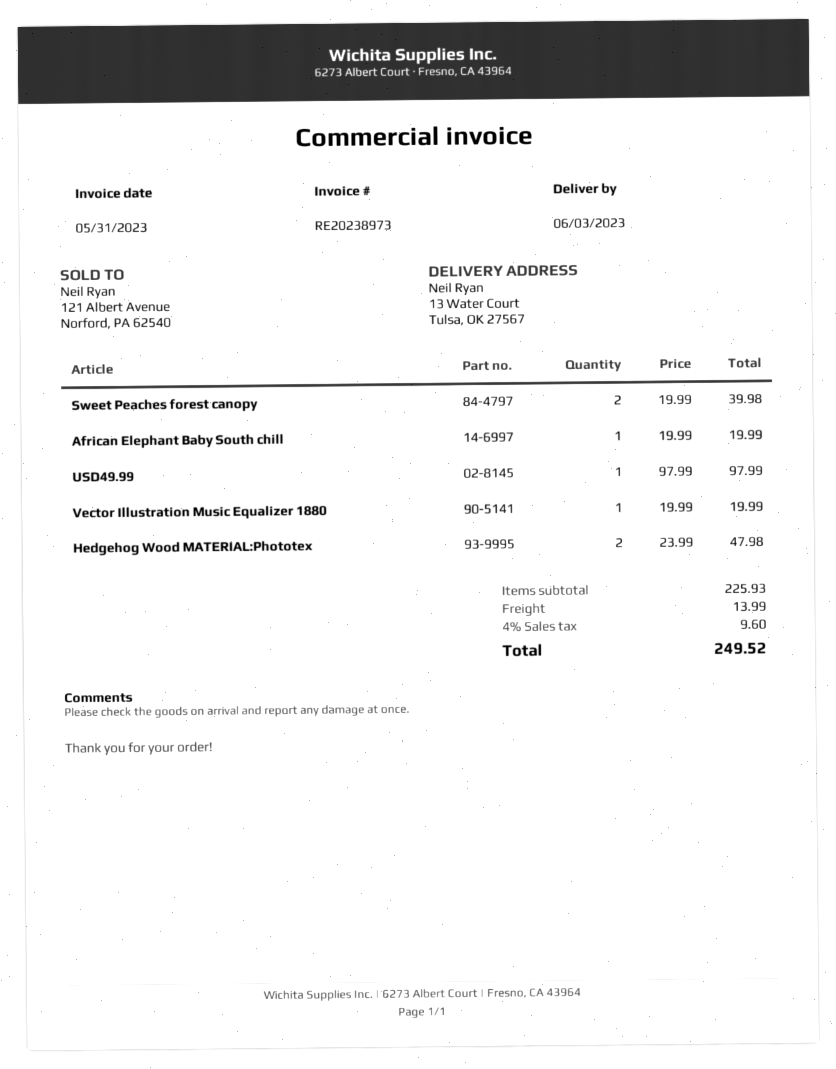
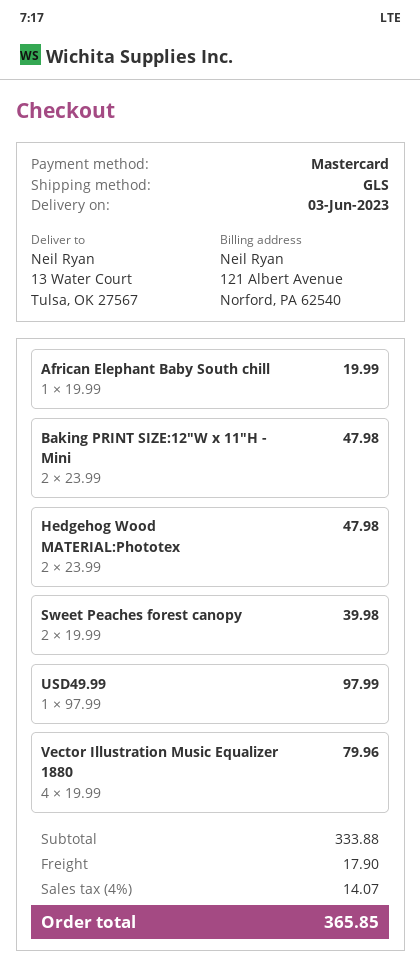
Vector Illustration Music Equalizer 1880: 1 x 19.99 = 19.99 -> 4 x 19.99 = 79.96
Baking PRINT SIZE:12"W x 11"H - Mini: none -> 2 x 23.99 = 47.98
subtotal: 225.93 -> 333.88
shipping: 13.99 -> 17.90
tax: 4% = 9.60 -> 4% = 14.07
total: 249.52 -> 365.85

